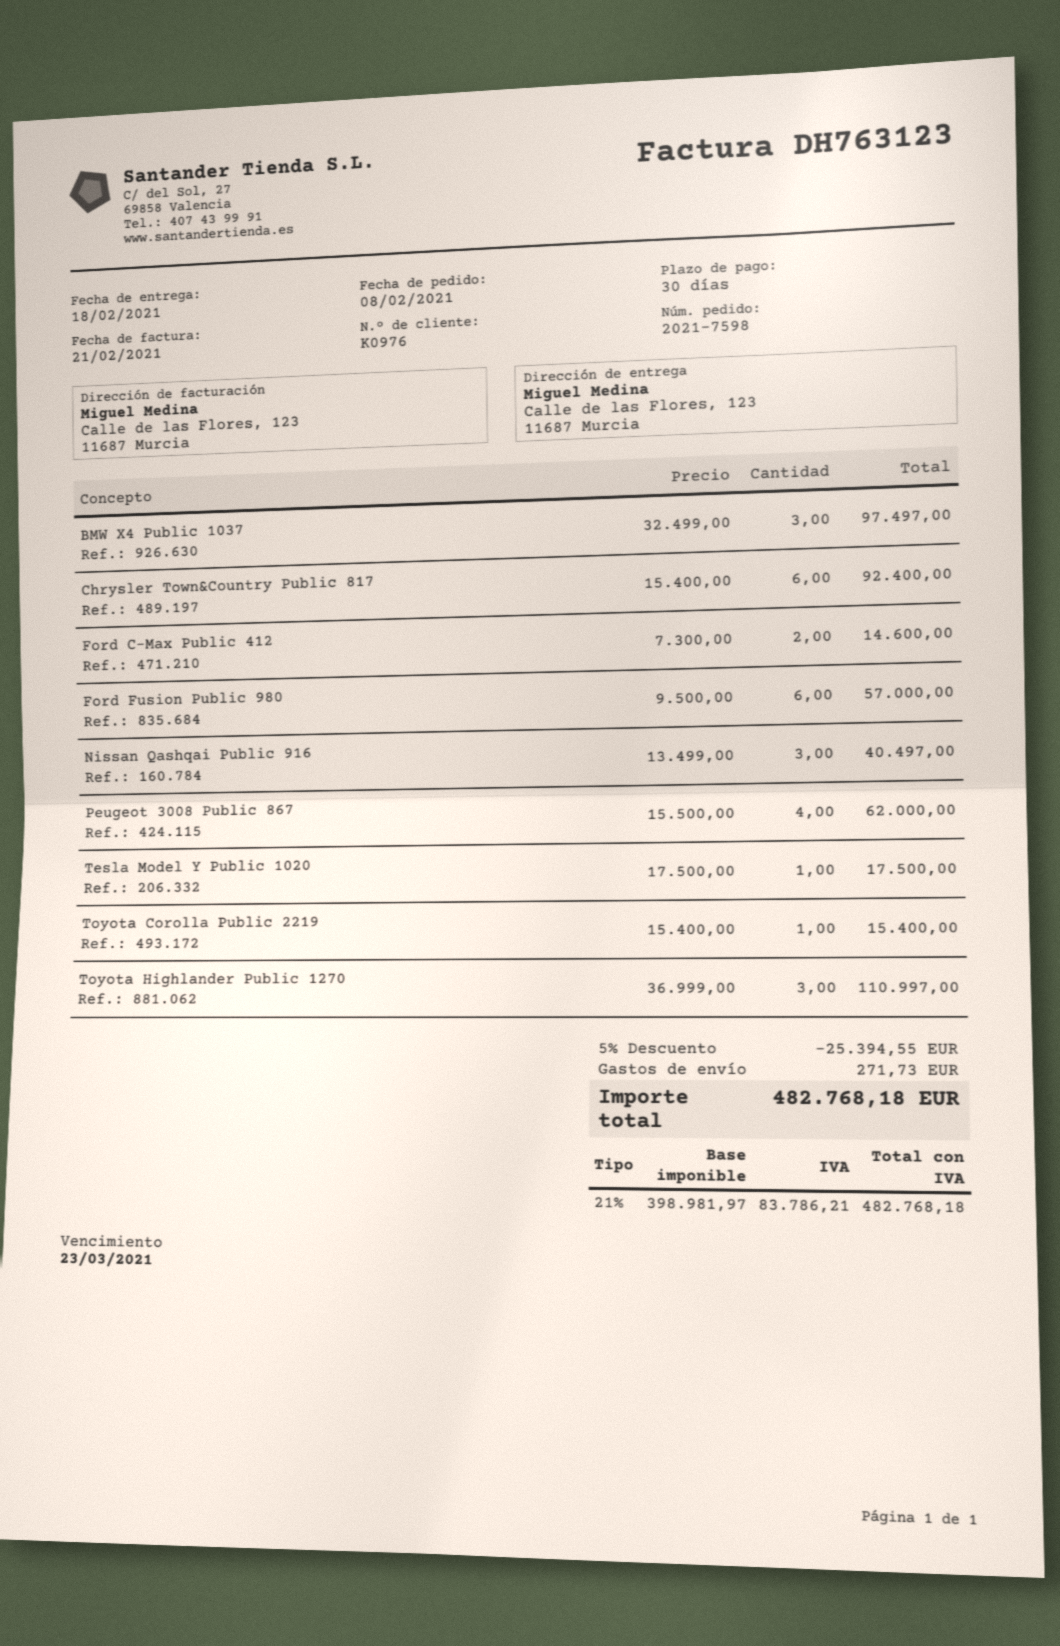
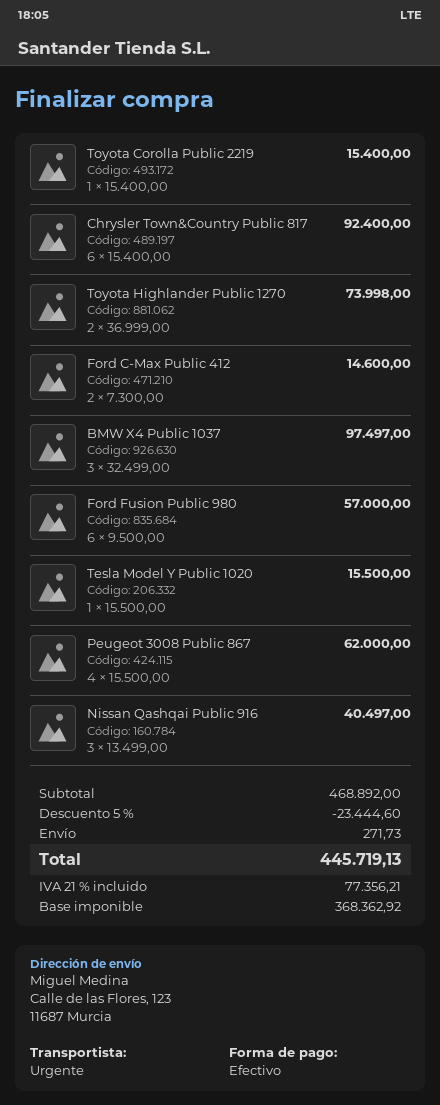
Tesla Model Y Public 1020: 1 x 17500.00 = 17500.00 -> 1 x 15500.00 = 15500.00
Toyota Highlander Public 1270: 3 x 36999.00 = 110997.00 -> 2 x 36999.00 = 73998.00
discount: 5% = 25394.55 -> 5% = 23444.60
net: 398981.97 -> 368362.92
tax: 21% = 83786.21 -> 21% = 77356.21
total: 482768.18 -> 445719.13

